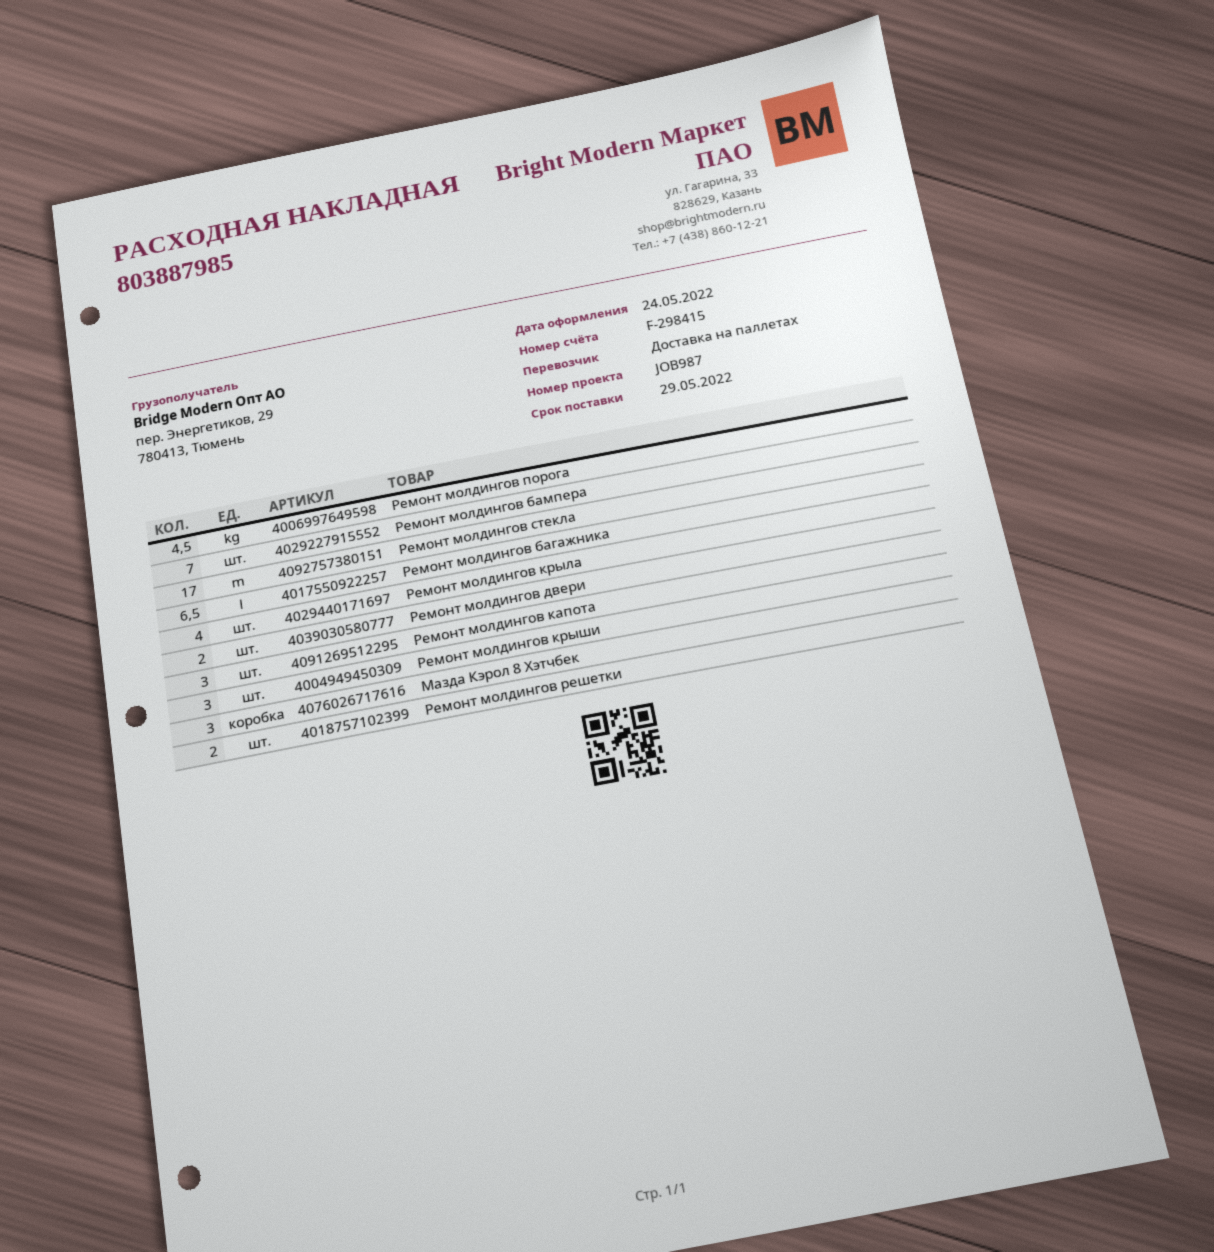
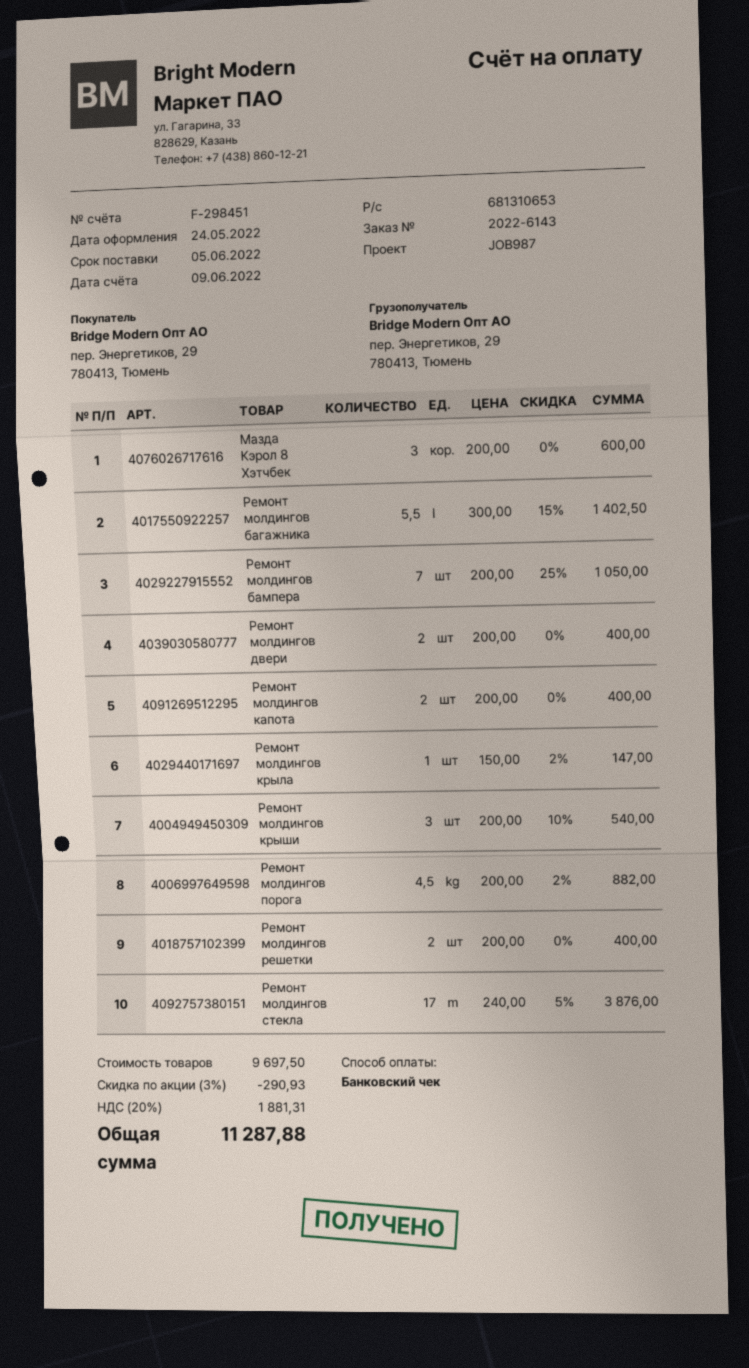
delivery date: 2022-05-29 -> 2022-06-05
invoice number: F-298415 -> F-298451
Ремонт молдингов багажника: 6.5 -> 5.5
Ремонт молдингов крыла: 4 -> 1
Ремонт молдингов капота: 3 -> 2

